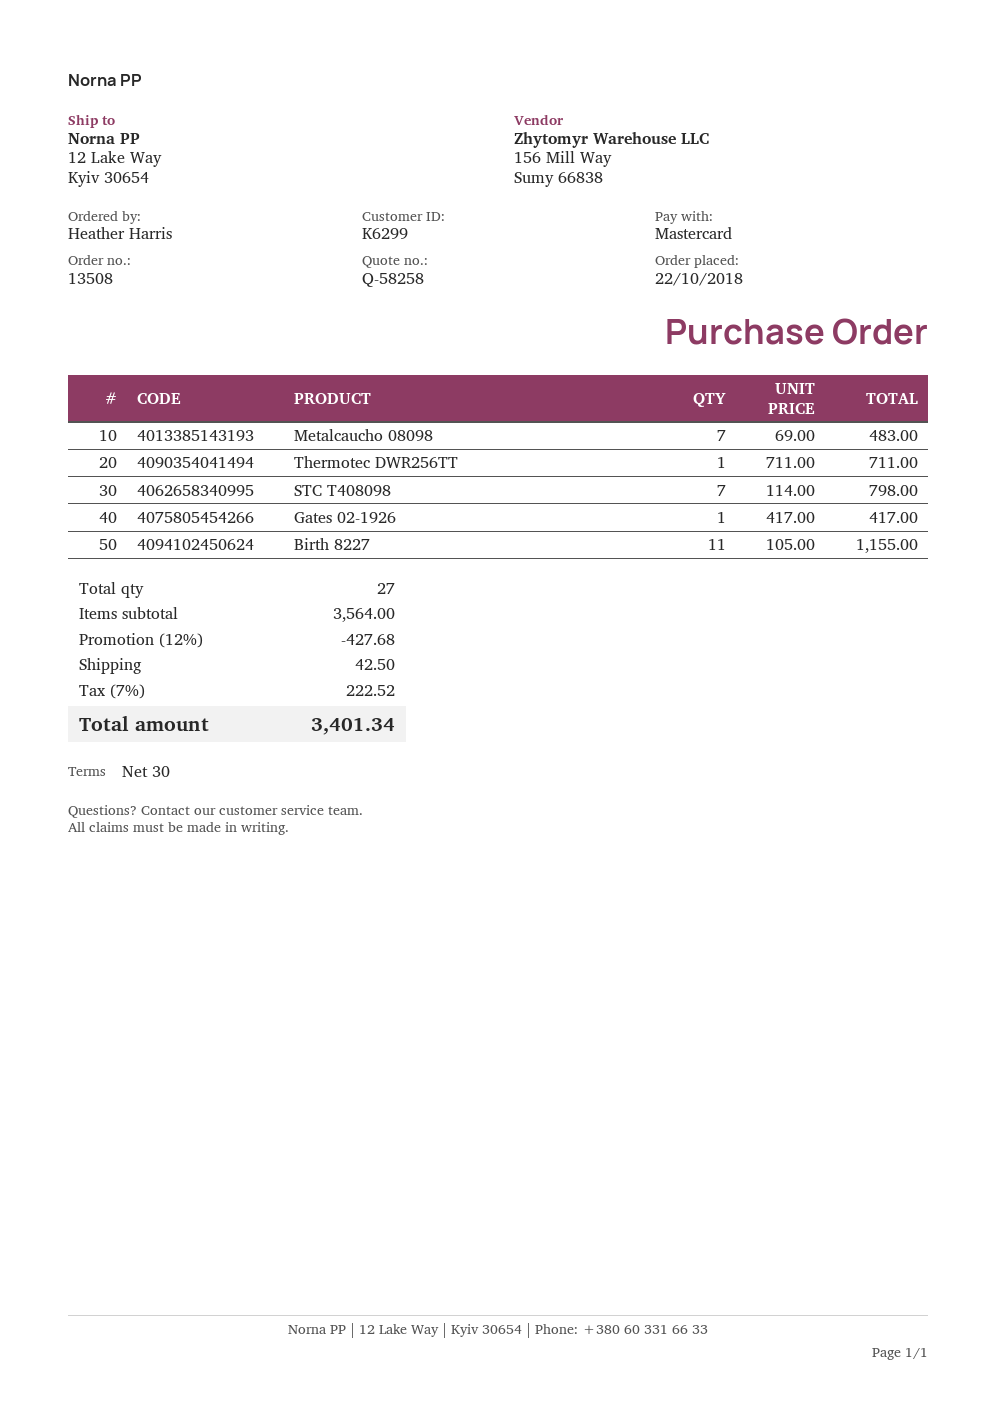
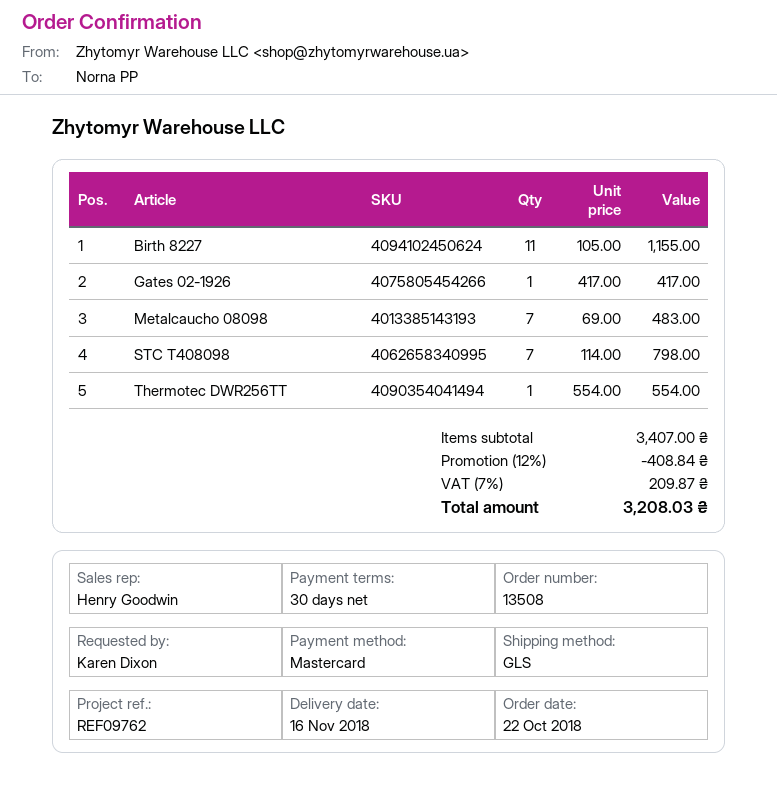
ordered by: Heather Harris -> Karen Dixon
Thermotec DWR256TT: 1 x 711.00 = 711.00 -> 1 x 554.00 = 554.00
subtotal: 3564.00 -> 3407.00
discount: 12% = 427.68 -> 12% = 408.84
shipping: 42.50 -> none
tax: 7% = 222.52 -> 7% = 209.87
total: 3401.34 -> 3208.03

